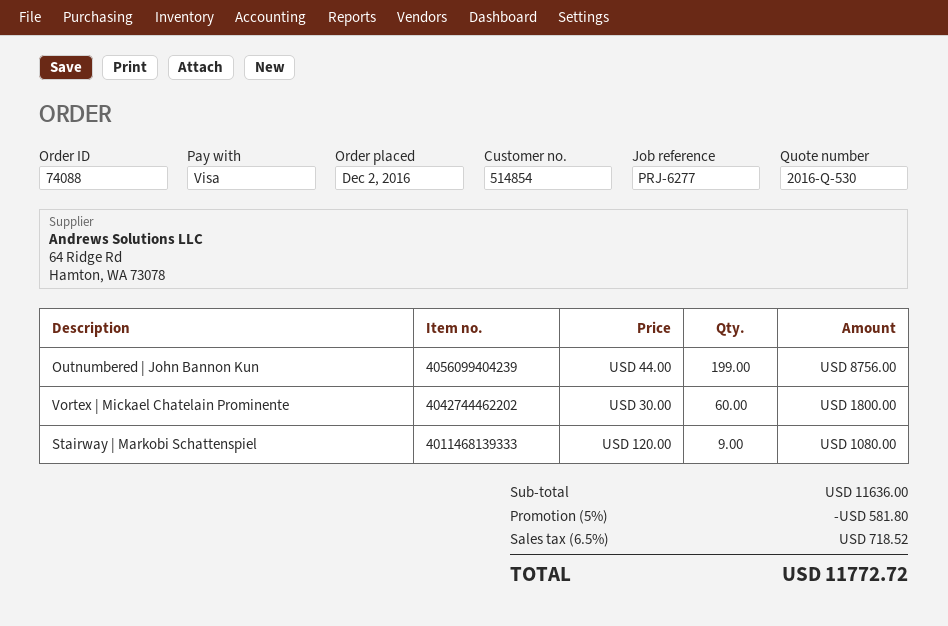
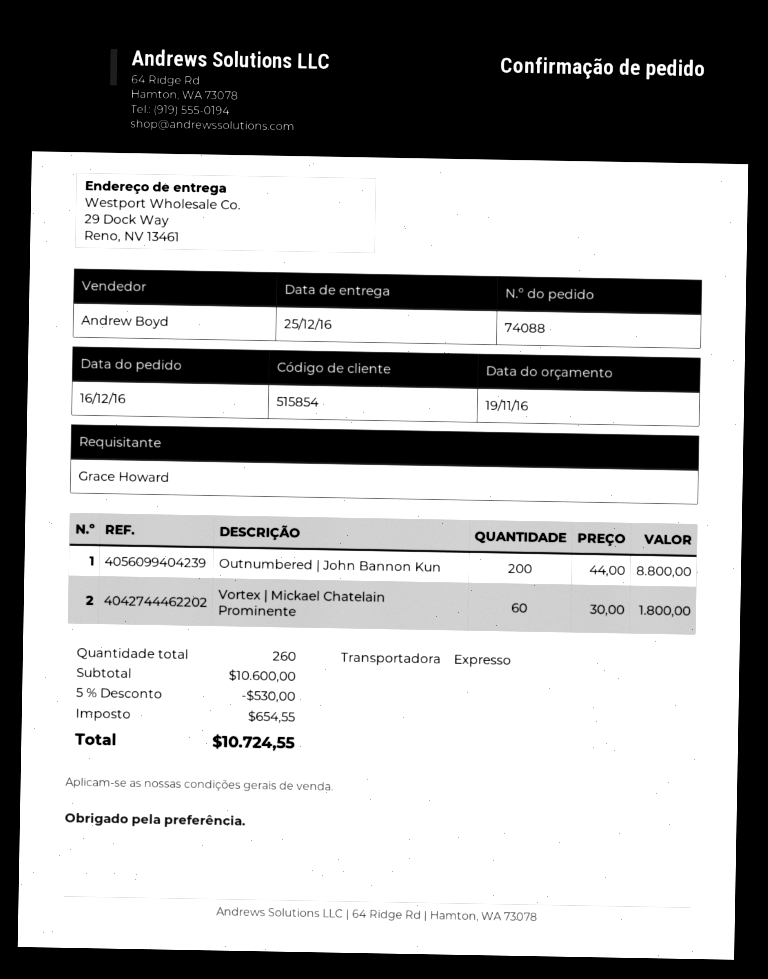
order date: 2016-12-02 -> 2016-12-16
customer number: 514854 -> 515854
Outnumbered | John Bannon Kun: 199 x 44.00 = 8756.00 -> 200 x 44.00 = 8800.00
Stairway | Markobi Schattenspiel: 9 x 120.00 = 1080.00 -> none
subtotal: 11636.00 -> 10600.00
discount: 5% = 581.80 -> 5% = 530.00
tax: 718.52 -> 654.55
total: 11772.72 -> 10724.55

